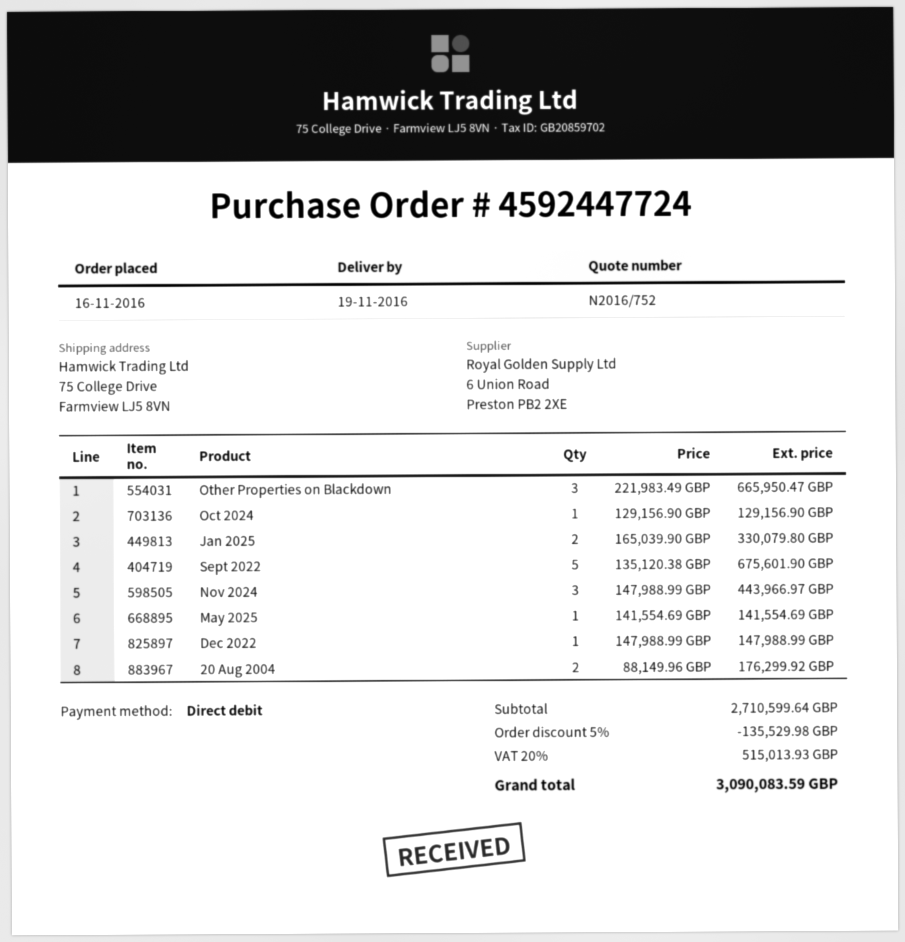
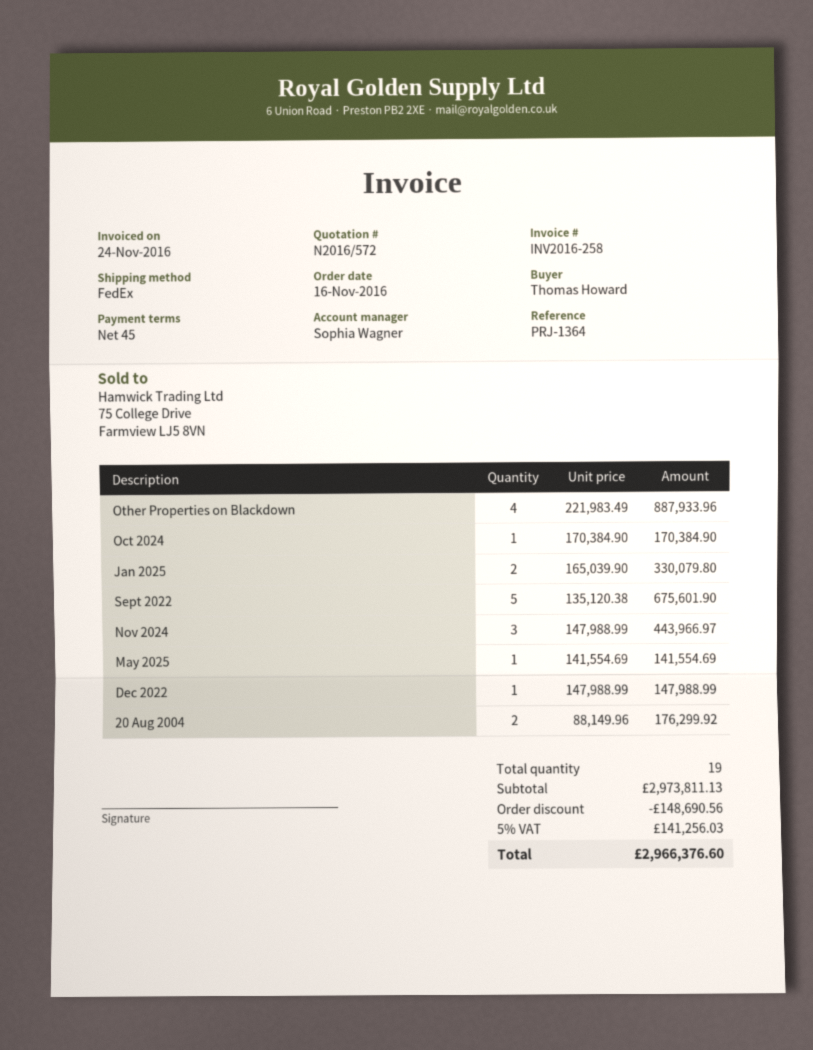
quote number: N2016/752 -> N2016/572
Other Properties on Blackdown: 3 x 221983.49 = 665950.47 -> 4 x 221983.49 = 887933.96
Oct 2024: 1 x 129156.90 = 129156.90 -> 1 x 170384.90 = 170384.90
subtotal: 2710599.64 -> 2973811.13
discount: 135529.98 -> 148690.56
tax: 20% = 515013.93 -> 5% = 141256.03
total: 3090083.59 -> 2966376.60

